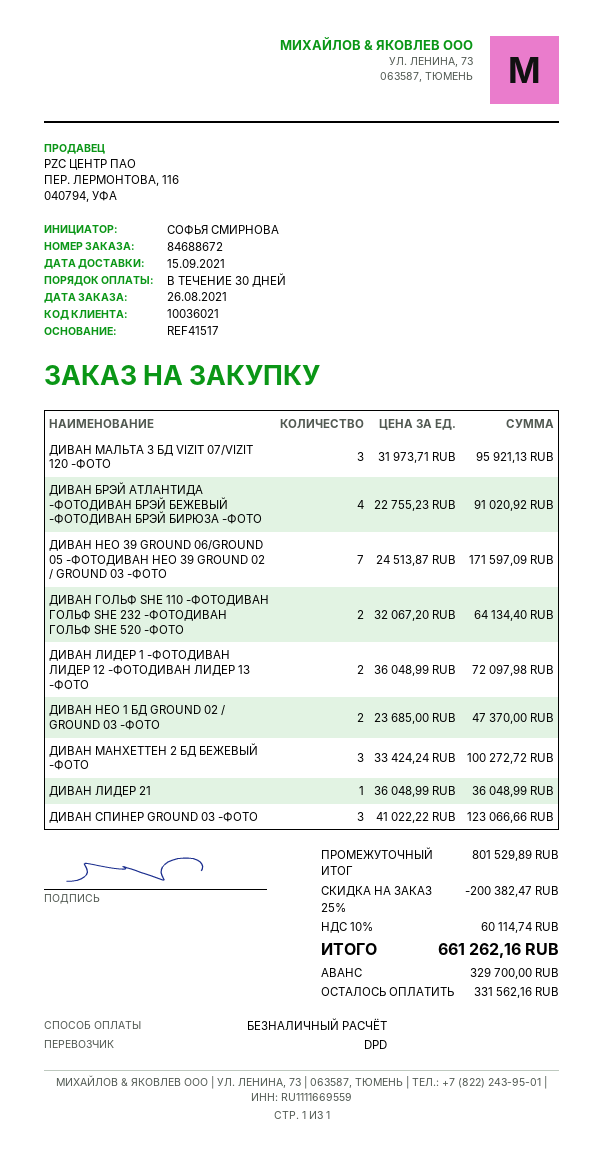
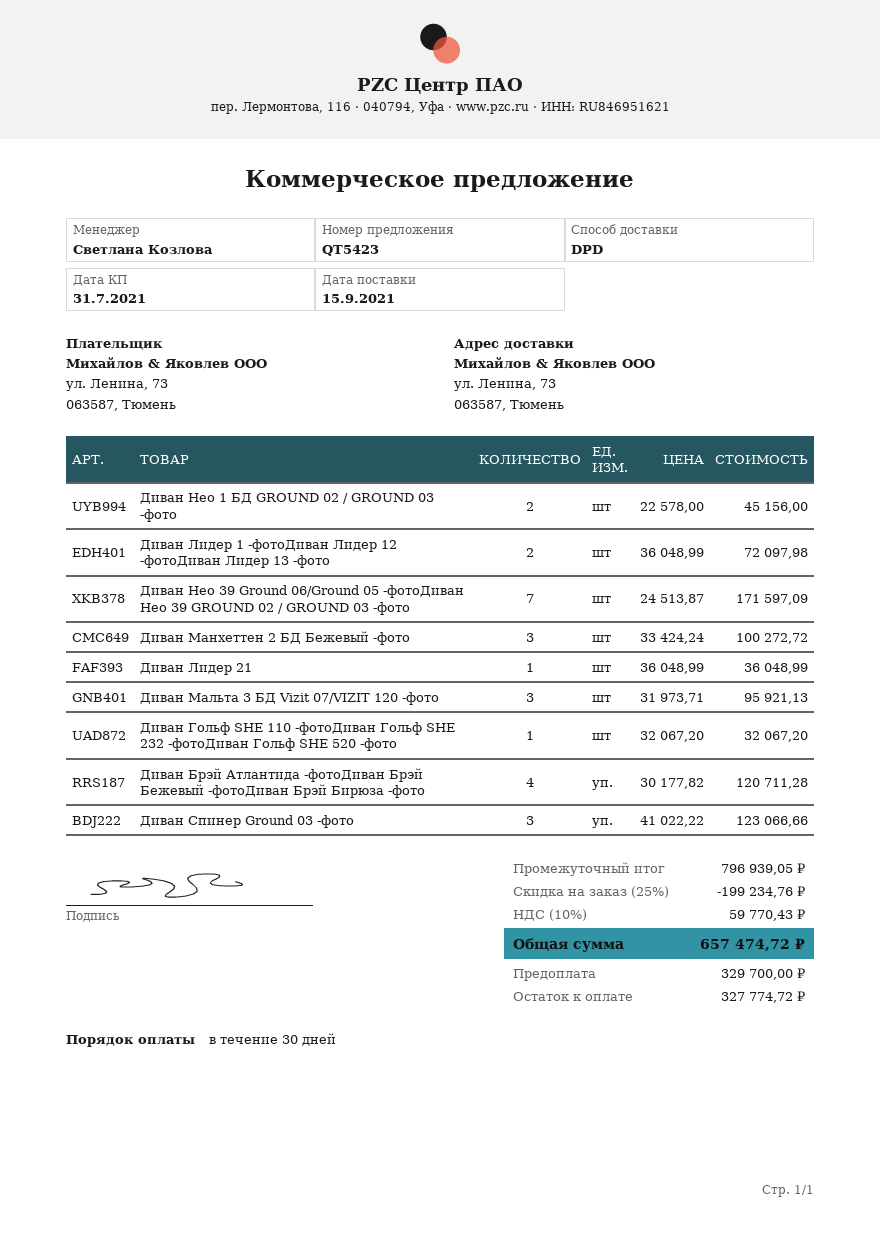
ДИВАН БРЭЙ АТЛАНТИДА -ФОТОДИВАН БРЭЙ БЕЖЕВЫЙ -ФОТОДИВАН БРЭЙ БИРЮЗА -ФОТО: 4 x 22755.23 = 91020.92 -> 4 x 30177.82 = 120711.28
ДИВАН ГОЛЬФ SHE 110 -ФОТОДИВАН ГОЛЬФ SHE 232 -ФОТОДИВАН ГОЛЬФ SHE 520 -ФОТО: 2 x 32067.20 = 64134.40 -> 1 x 32067.20 = 32067.20
ДИВАН НЕО 1 БД GROUND 02 / GROUND 03 -ФОТО: 2 x 23685.00 = 47370.00 -> 2 x 22578.00 = 45156.00
subtotal: 801529.89 -> 796939.05
discount: 25% = 200382.47 -> 25% = 199234.76
tax: 10% = 60114.74 -> 10% = 59770.43
total: 661262.16 -> 657474.72
balance: 331562.16 -> 327774.72

